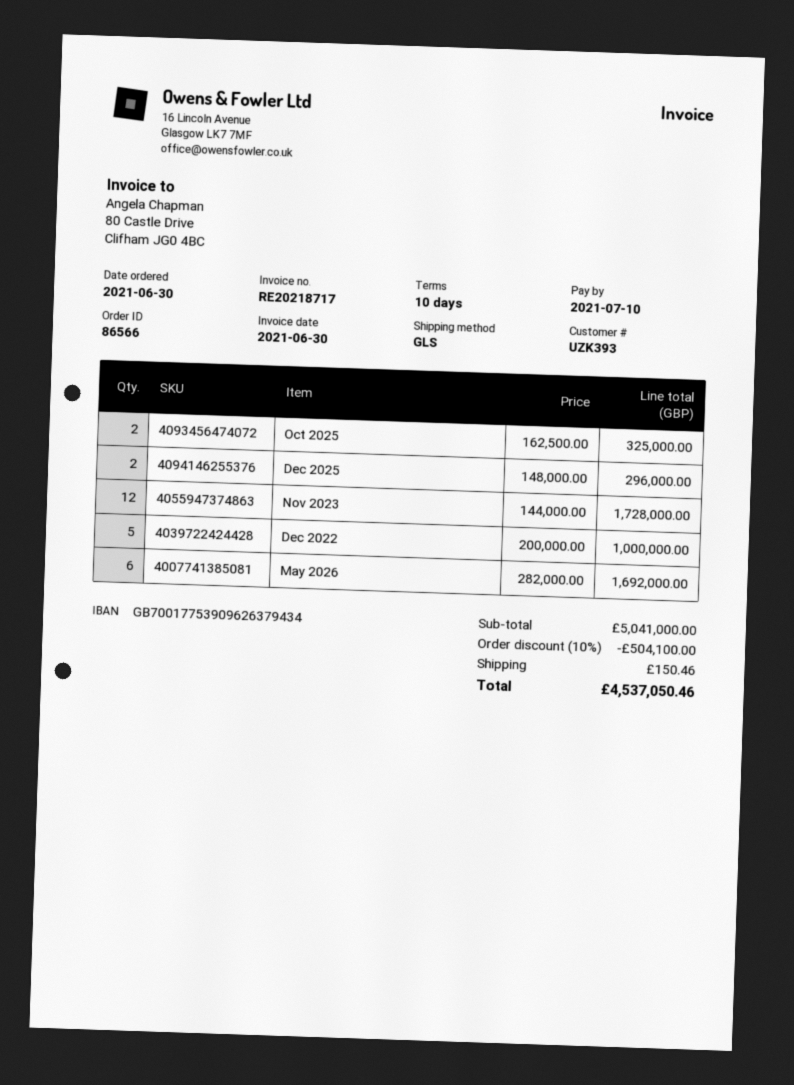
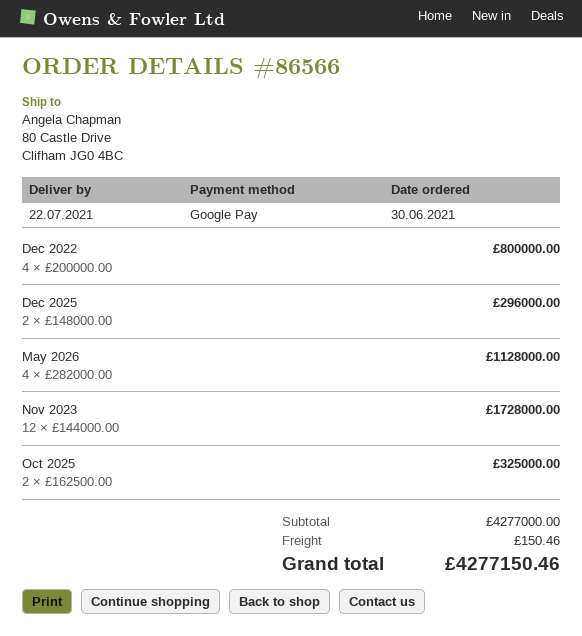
Dec 2022: 5 x 200000.00 = 1000000.00 -> 4 x 200000.00 = 800000.00
May 2026: 6 x 282000.00 = 1692000.00 -> 4 x 282000.00 = 1128000.00
subtotal: 5041000.00 -> 4277000.00
discount: 10% = 504100.00 -> none
total: 4537050.46 -> 4277150.46

